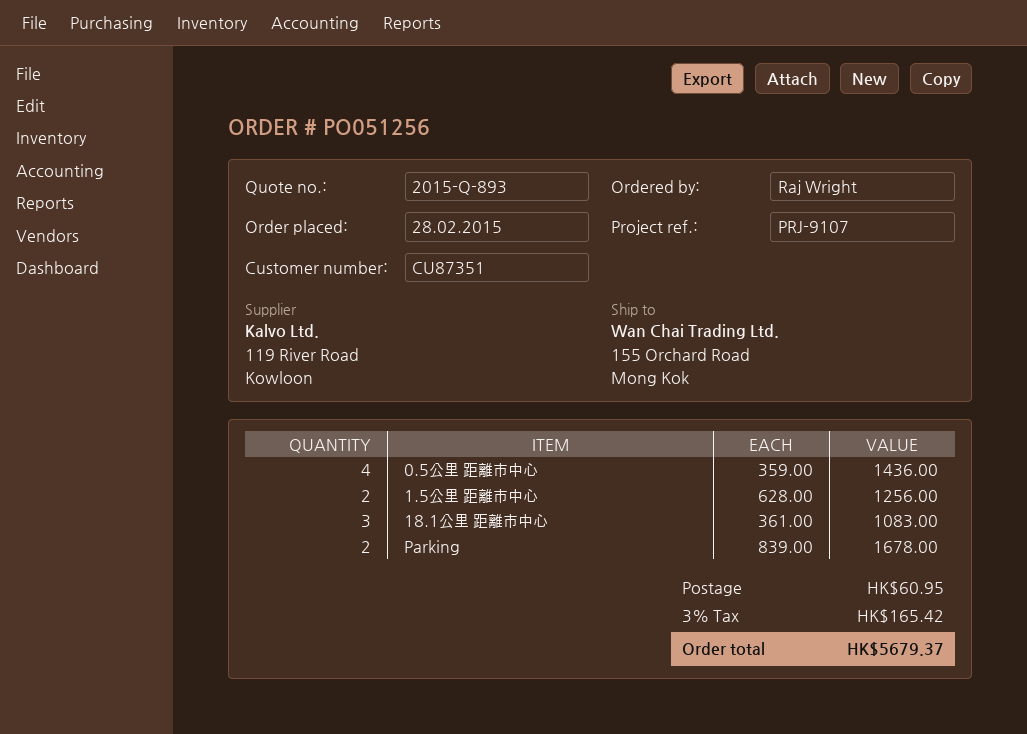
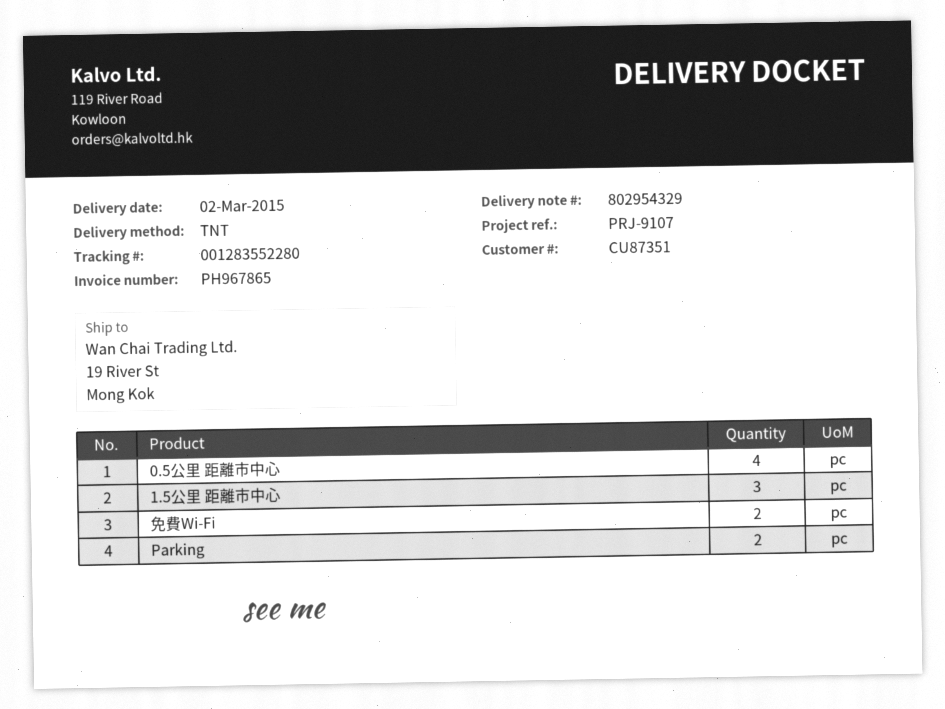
ship to: 155 Orchard Road, Mong Kok -> 19 River St, Mong Kok
1.5公里 距離市中心: 2 -> 3
18.1公里 距離市中心: 3 -> none
免費Wi-Fi: none -> 2

